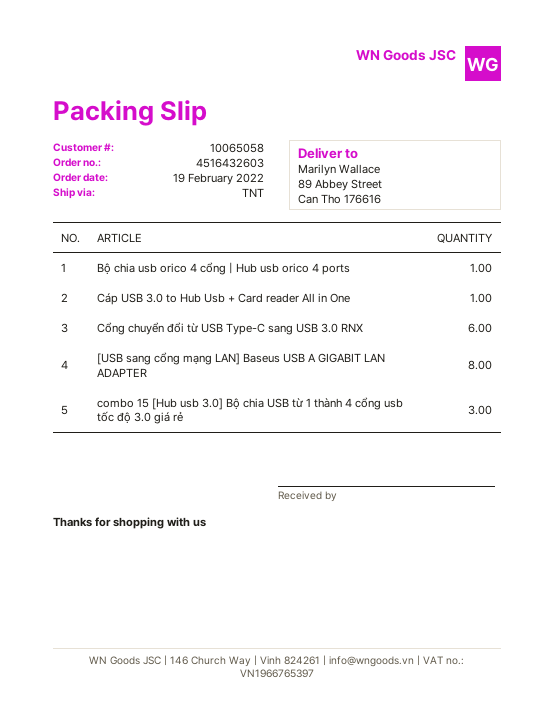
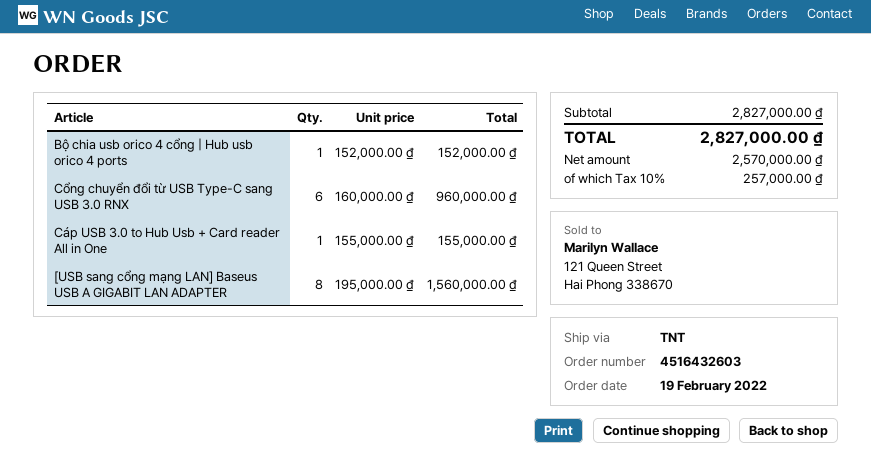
combo 15 [Hub usb 3.0] Bộ chia USB từ 1 thành 4 cổng usb tốc độ 3.0 giá rẻ: 3 -> none

